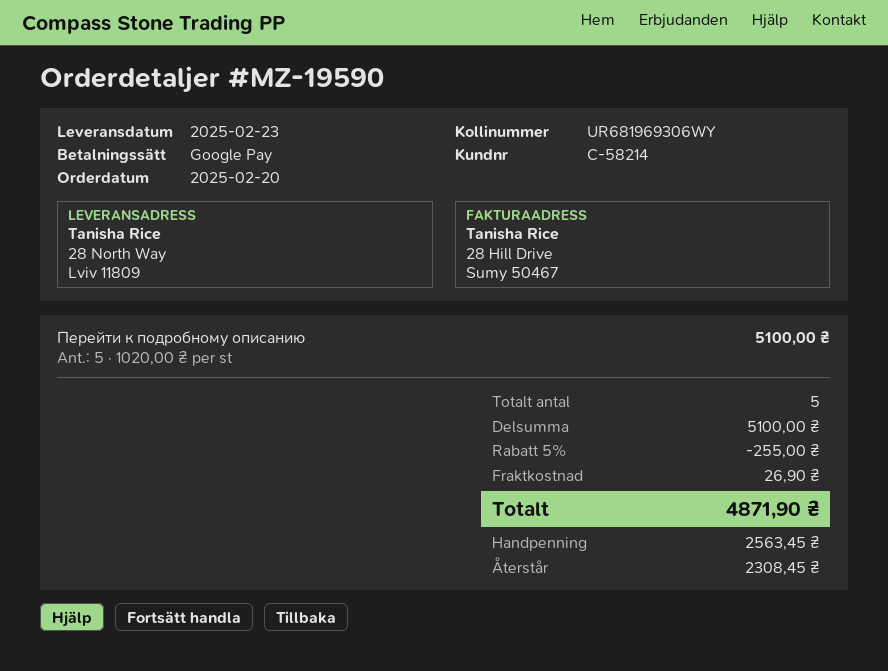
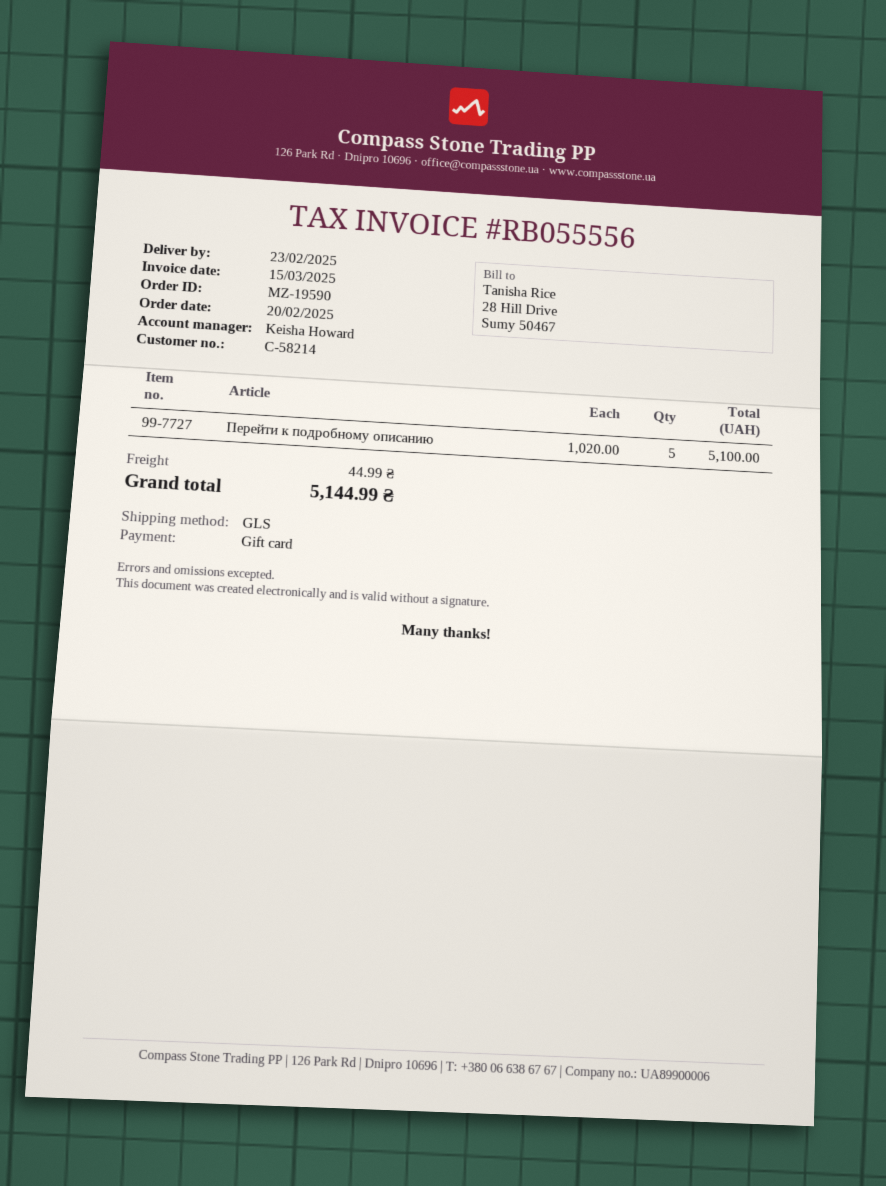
payment method: Google Pay -> gift card
discount: 5% = 255.00 -> none
shipping: 26.90 -> 44.99
total: 4871.90 -> 5144.99

